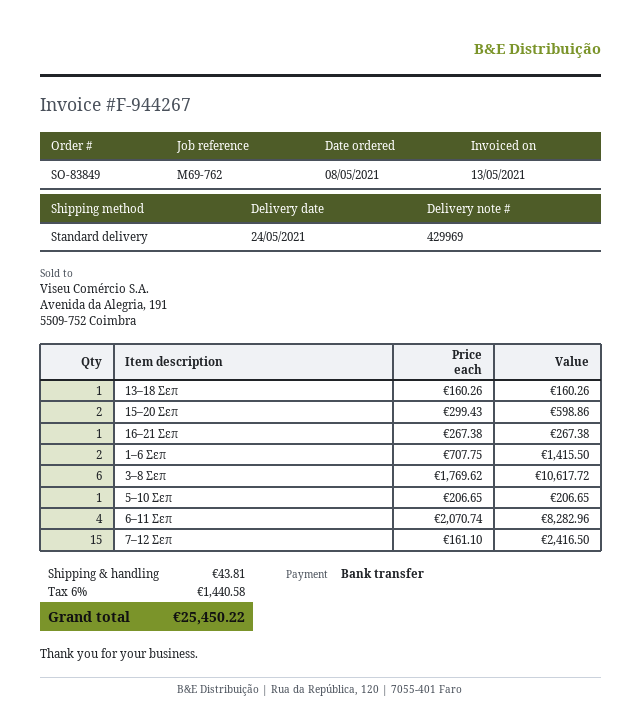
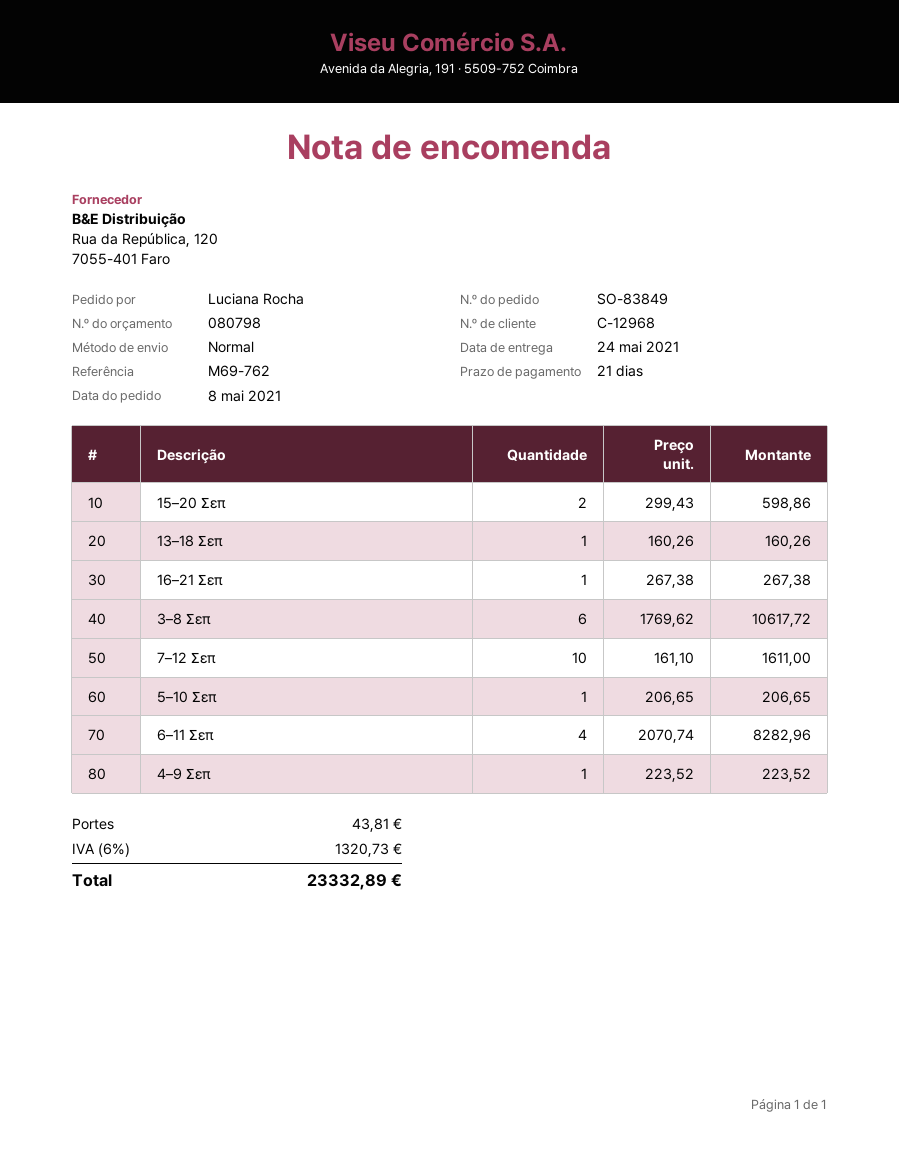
1–6 Σεπ: 2 x 707.75 = 1415.50 -> none
7–12 Σεπ: 15 x 161.10 = 2416.50 -> 10 x 161.10 = 1611.00
4–9 Σεπ: none -> 1 x 223.52 = 223.52
tax: 6% = 1440.58 -> 6% = 1320.73
total: 25450.22 -> 23332.89

